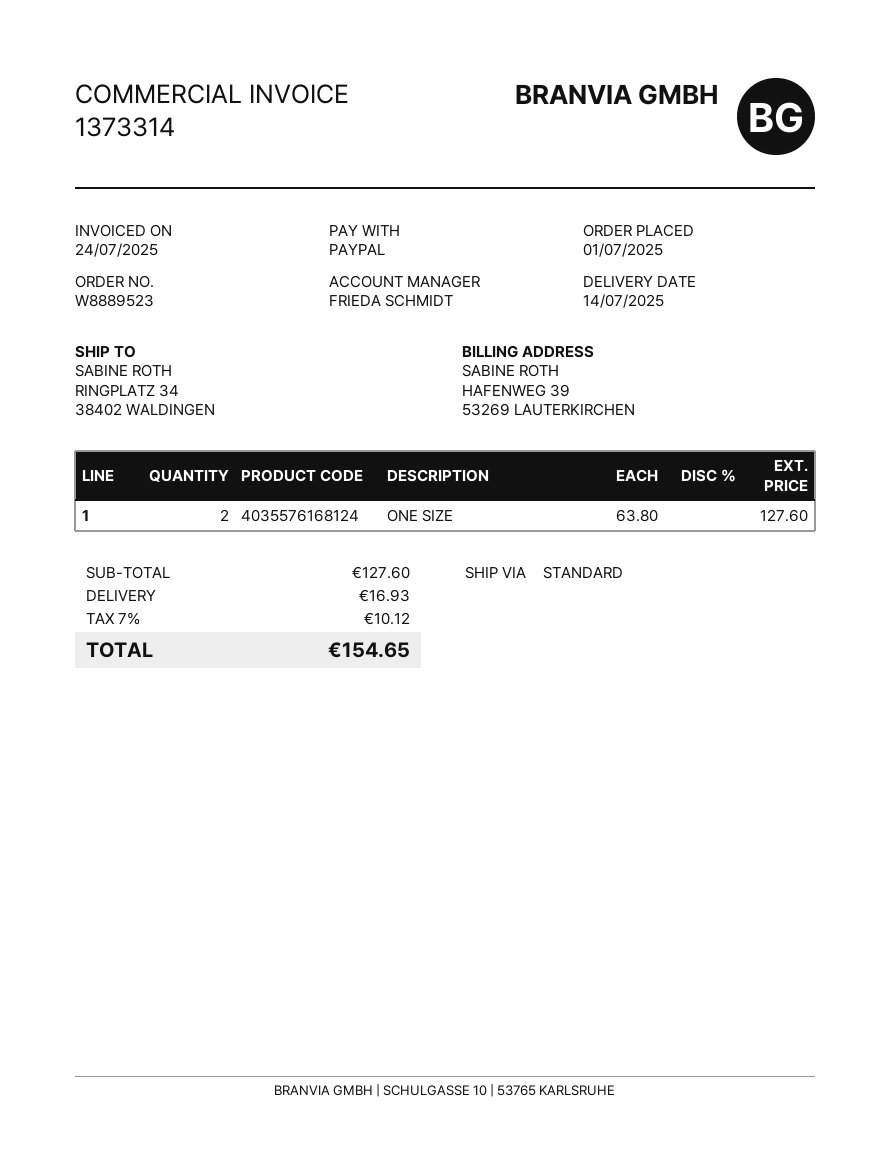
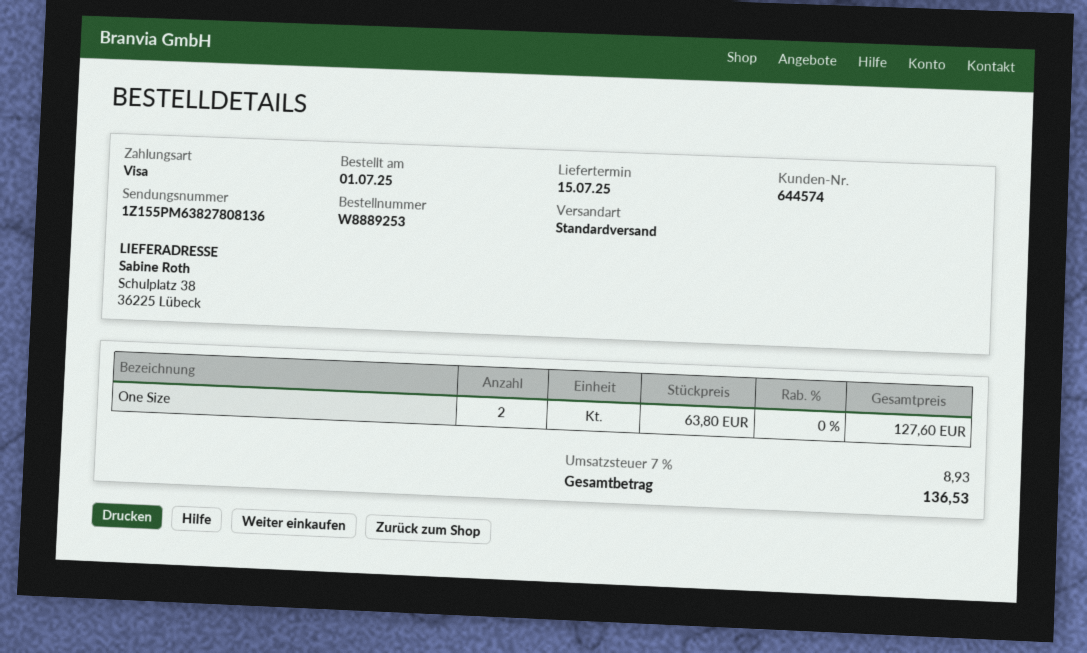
order number: W8889523 -> W8889253
delivery date: 2025-07-14 -> 2025-07-15
payment method: PayPal -> Visa
ship to: RINGPLATZ 34, 38402 WALDINGEN -> Schulplatz 38, 36225 Lübeck
shipping: 16.93 -> none
tax: 7% = 10.12 -> 7% = 8.93
total: 154.65 -> 136.53

